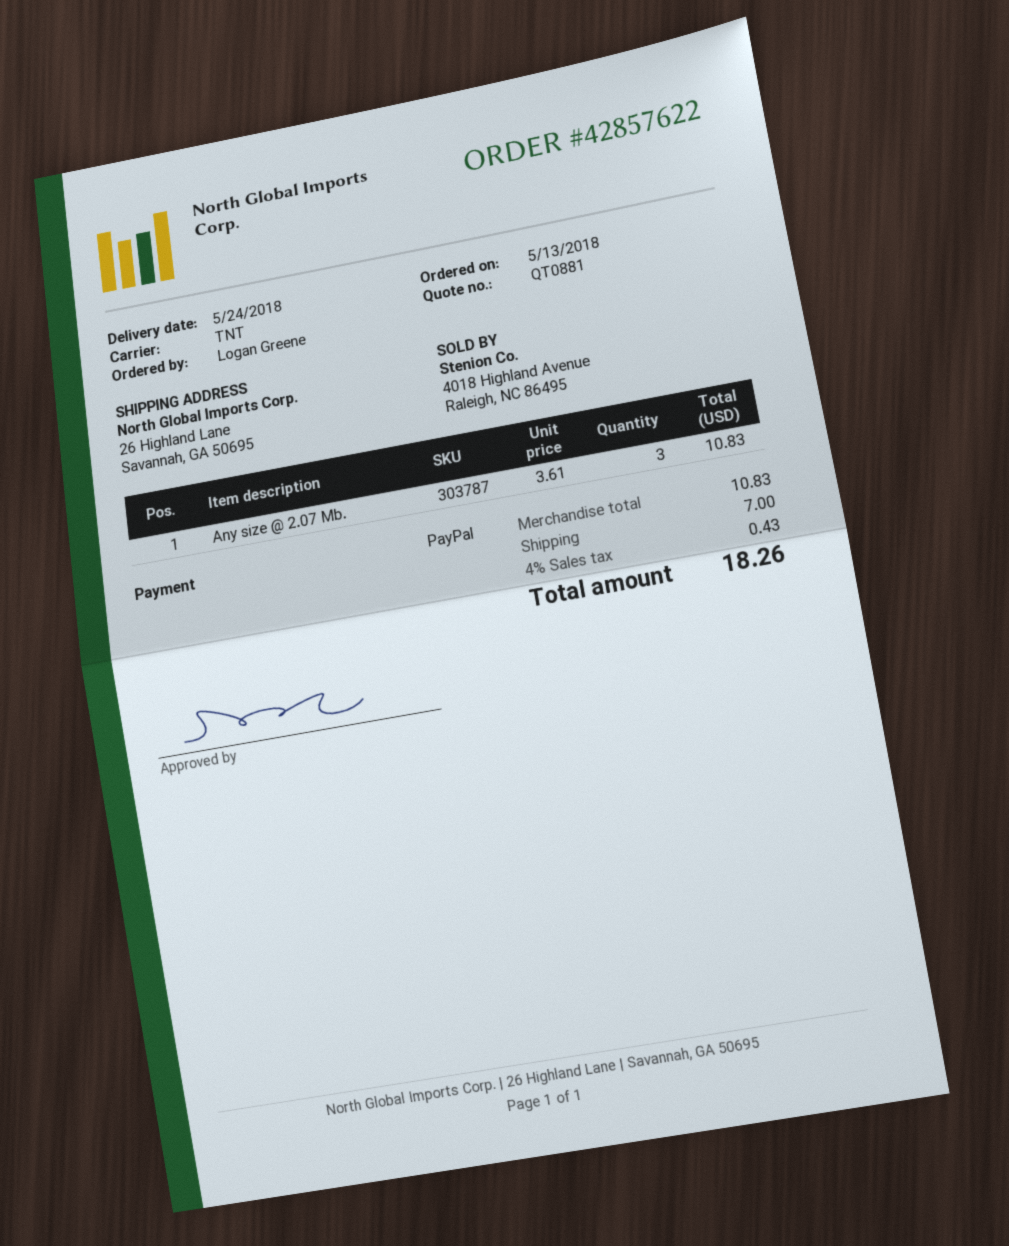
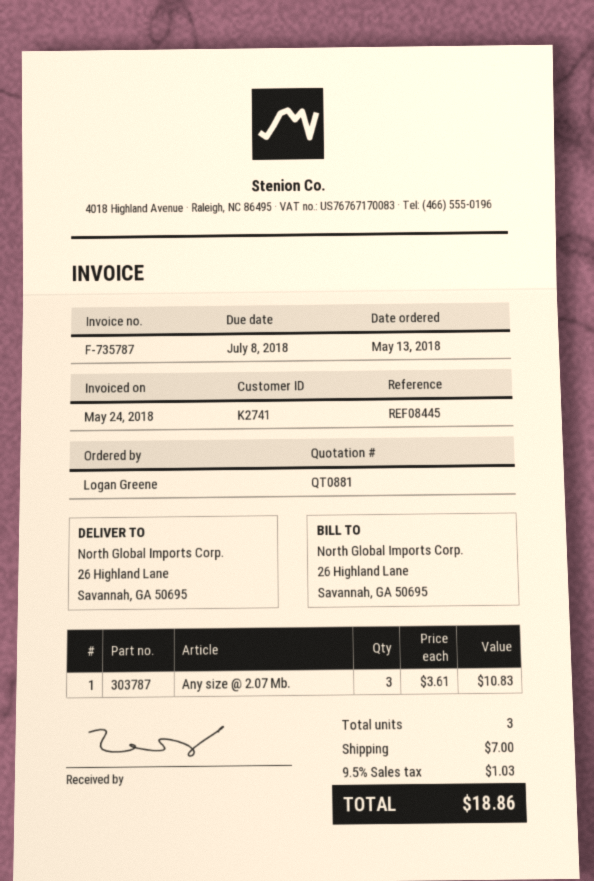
tax: 4% = 0.43 -> 9.5% = 1.03
total: 18.26 -> 18.86

